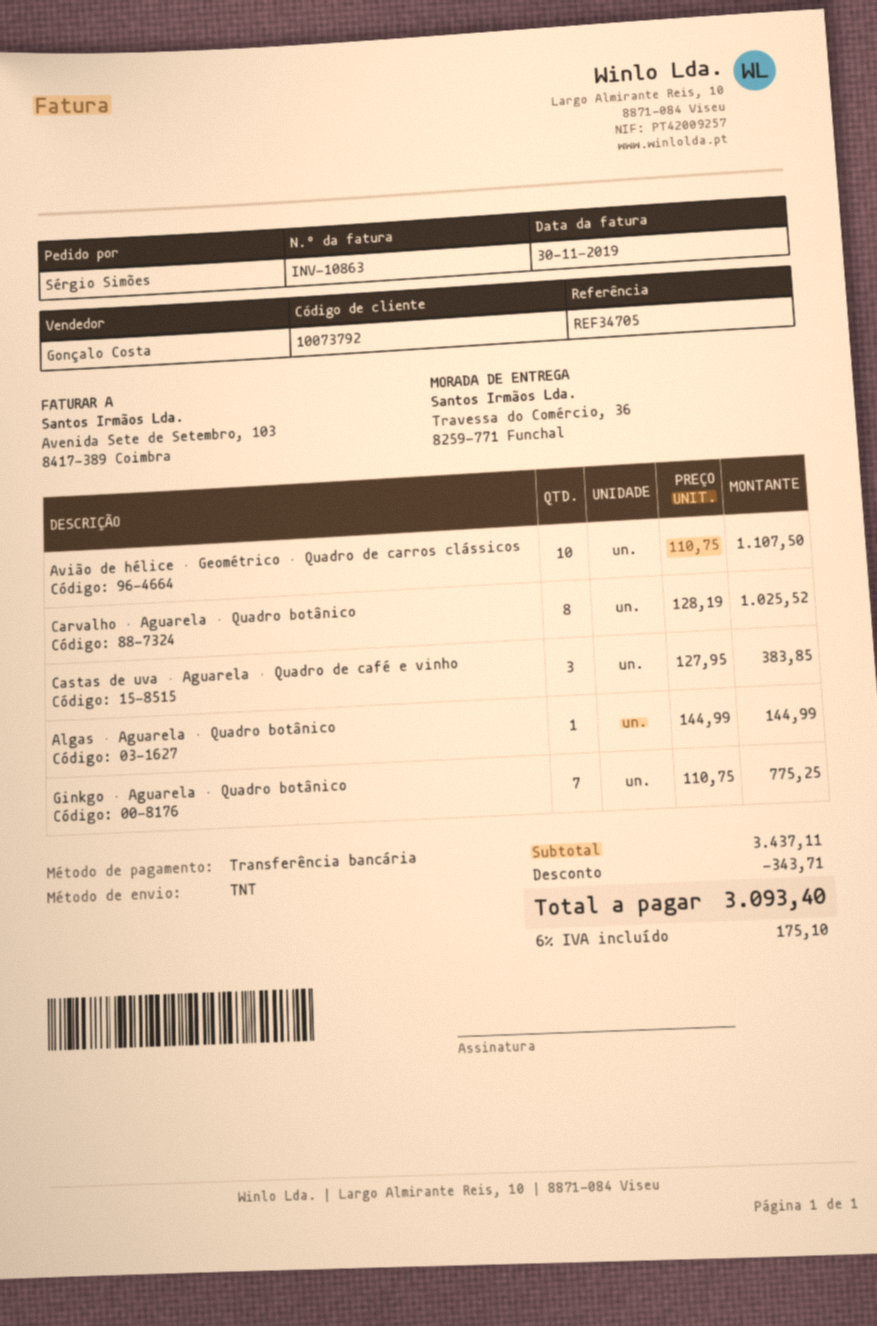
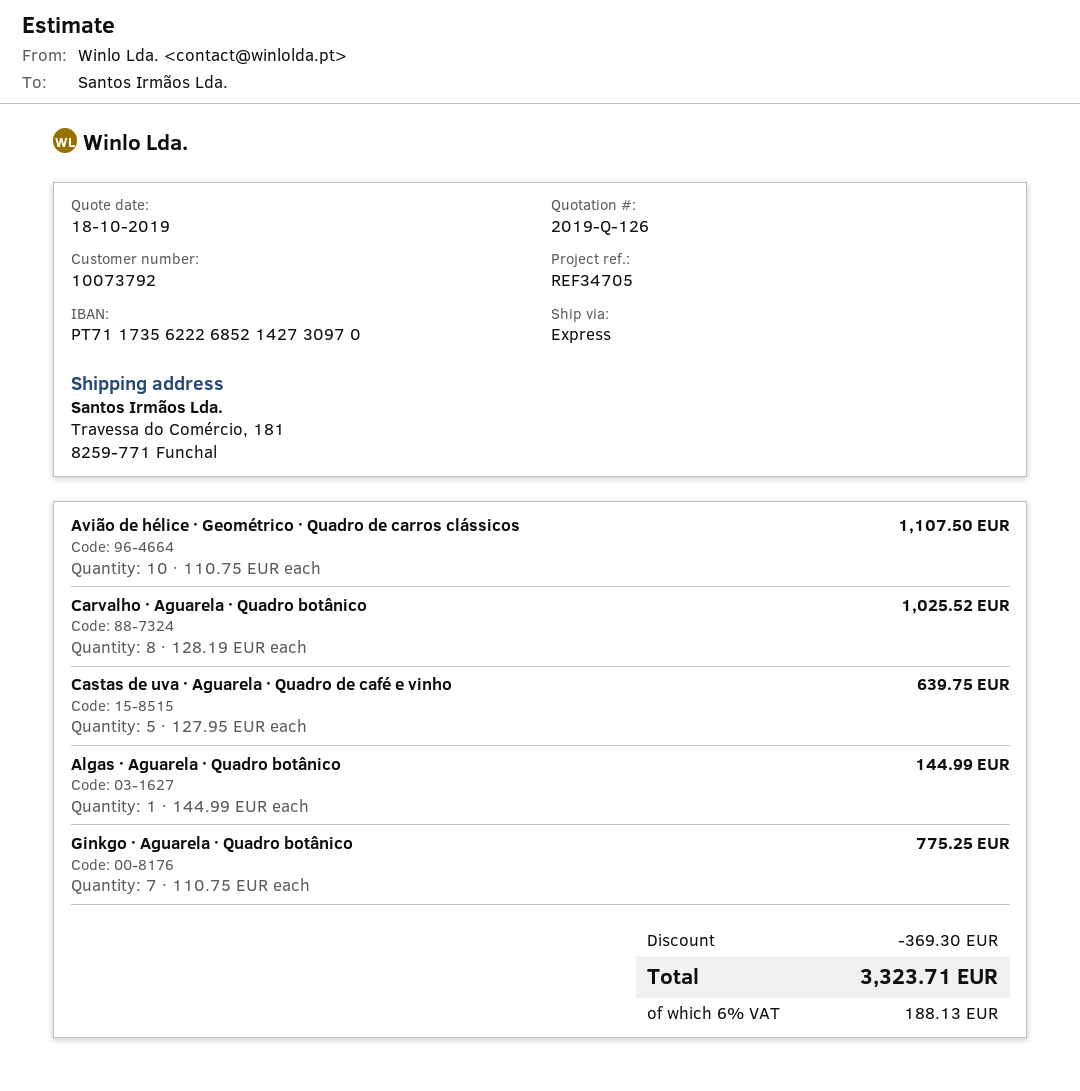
shipping method: TNT -> express
ship to: Travessa do Comércio, 36, 8259-771 Funchal -> Travessa do Comércio, 181, 8259-771 Funchal
Castas de uva · Aguarela · Quadro de café e vinho: 3 x 127.95 = 383.85 -> 5 x 127.95 = 639.75
discount: 343.71 -> 369.30
tax: 6% = 175.10 -> 6% = 188.13
total: 3093.40 -> 3323.71

